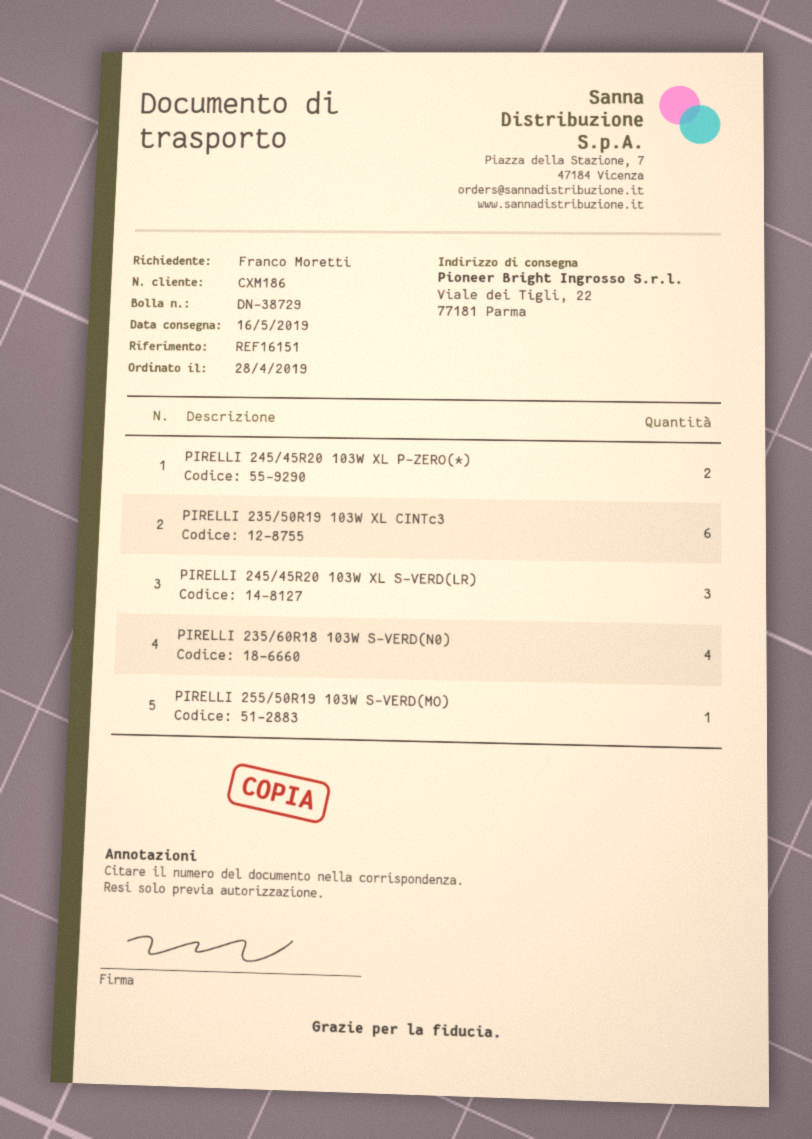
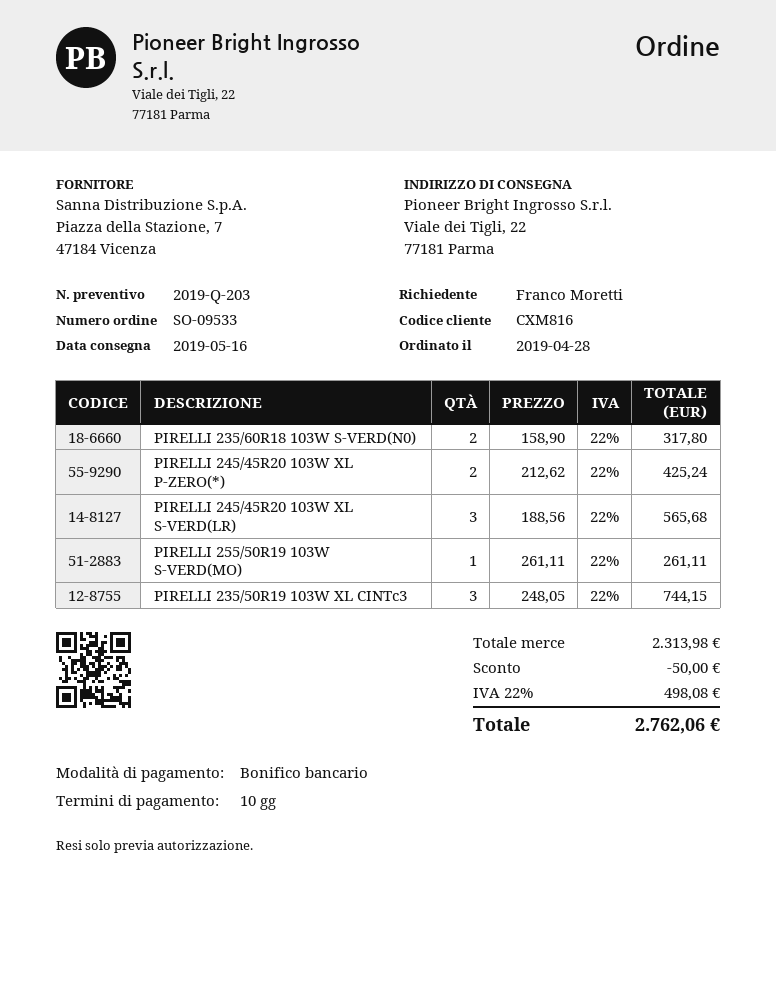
customer number: CXM186 -> CXM816
PIRELLI 235/50R19 103W XL CINTc3: 6 -> 3
PIRELLI 235/60R18 103W S-VERD(N0): 4 -> 2

